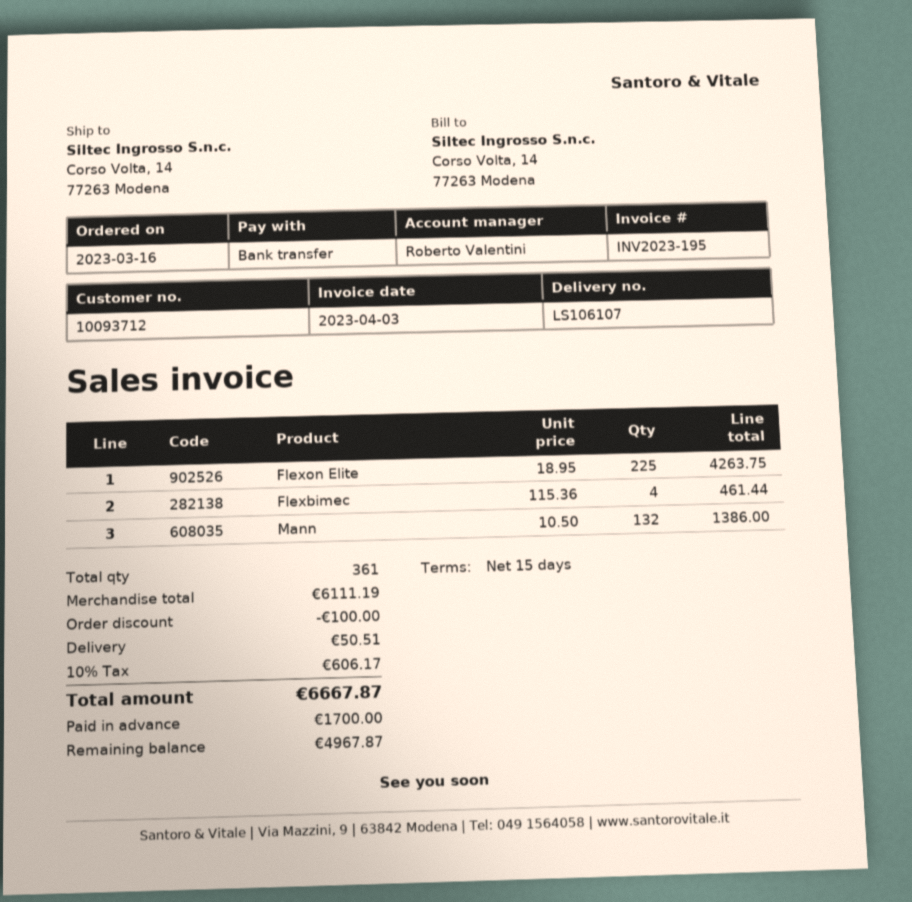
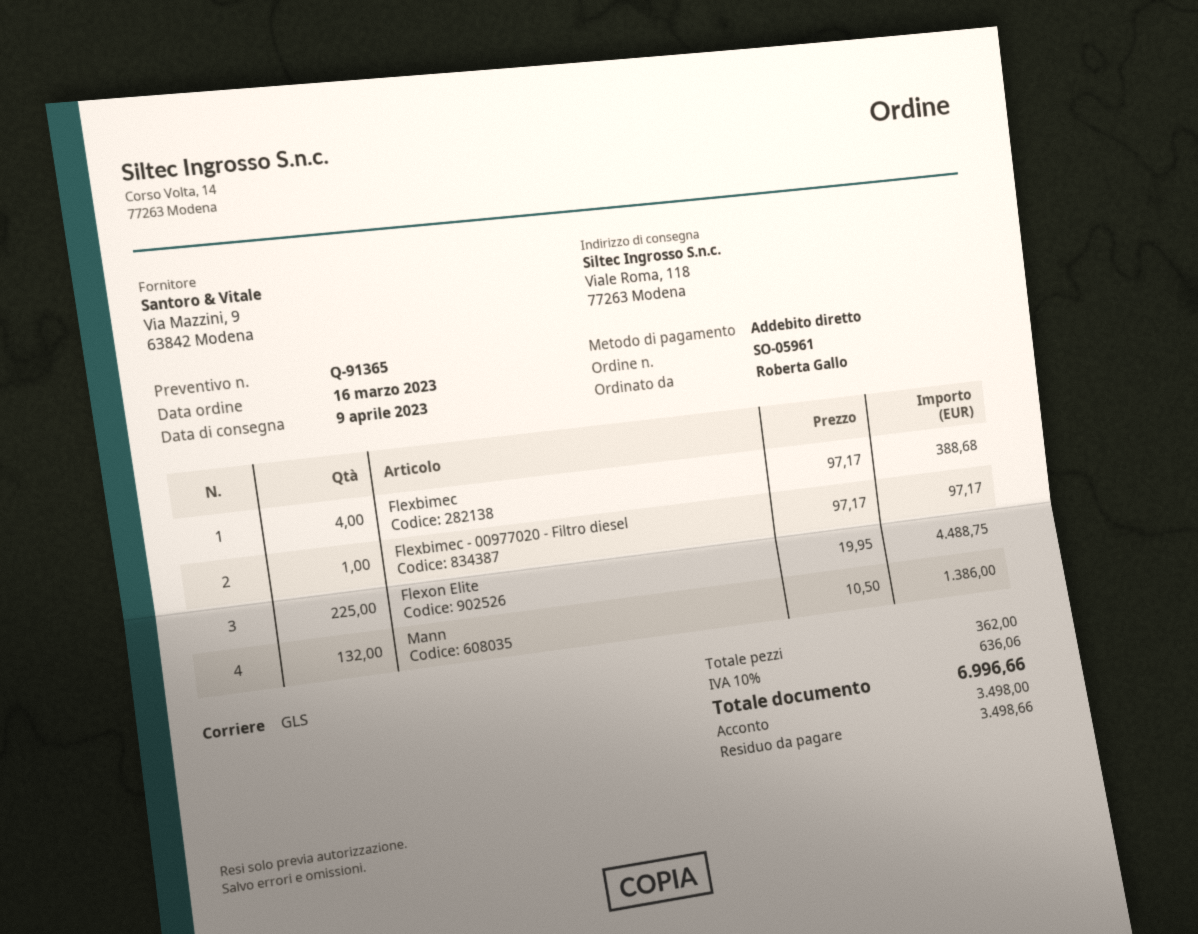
payment method: bank transfer -> direct debit
ship to: Corso Volta, 14, 77263 Modena -> Viale Roma, 118, 77263 Modena
Flexon Elite: 225 x 18.95 = 4263.75 -> 225 x 19.95 = 4488.75
Flexbimec: 4 x 115.36 = 461.44 -> 4 x 97.17 = 388.68
Flexbimec - 00977020 - Filtro diesel: none -> 1 x 97.17 = 97.17
total quantity: 361 -> 362
discount: 100.00 -> none
shipping: 50.51 -> none
tax: 10% = 606.17 -> 10% = 636.06
total: 6667.87 -> 6996.66
deposit: 1700.00 -> 3498.00
balance: 4967.87 -> 3498.66

